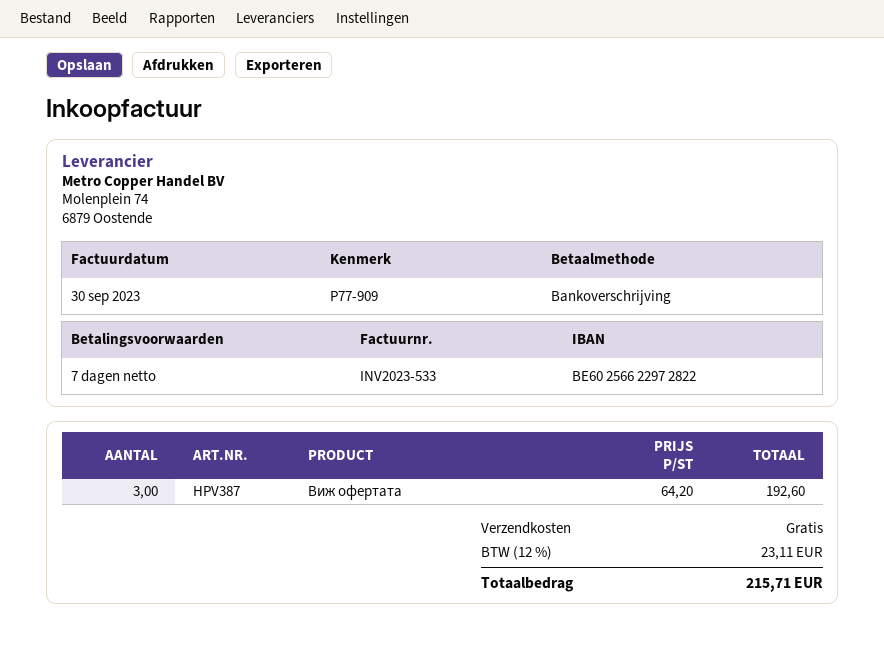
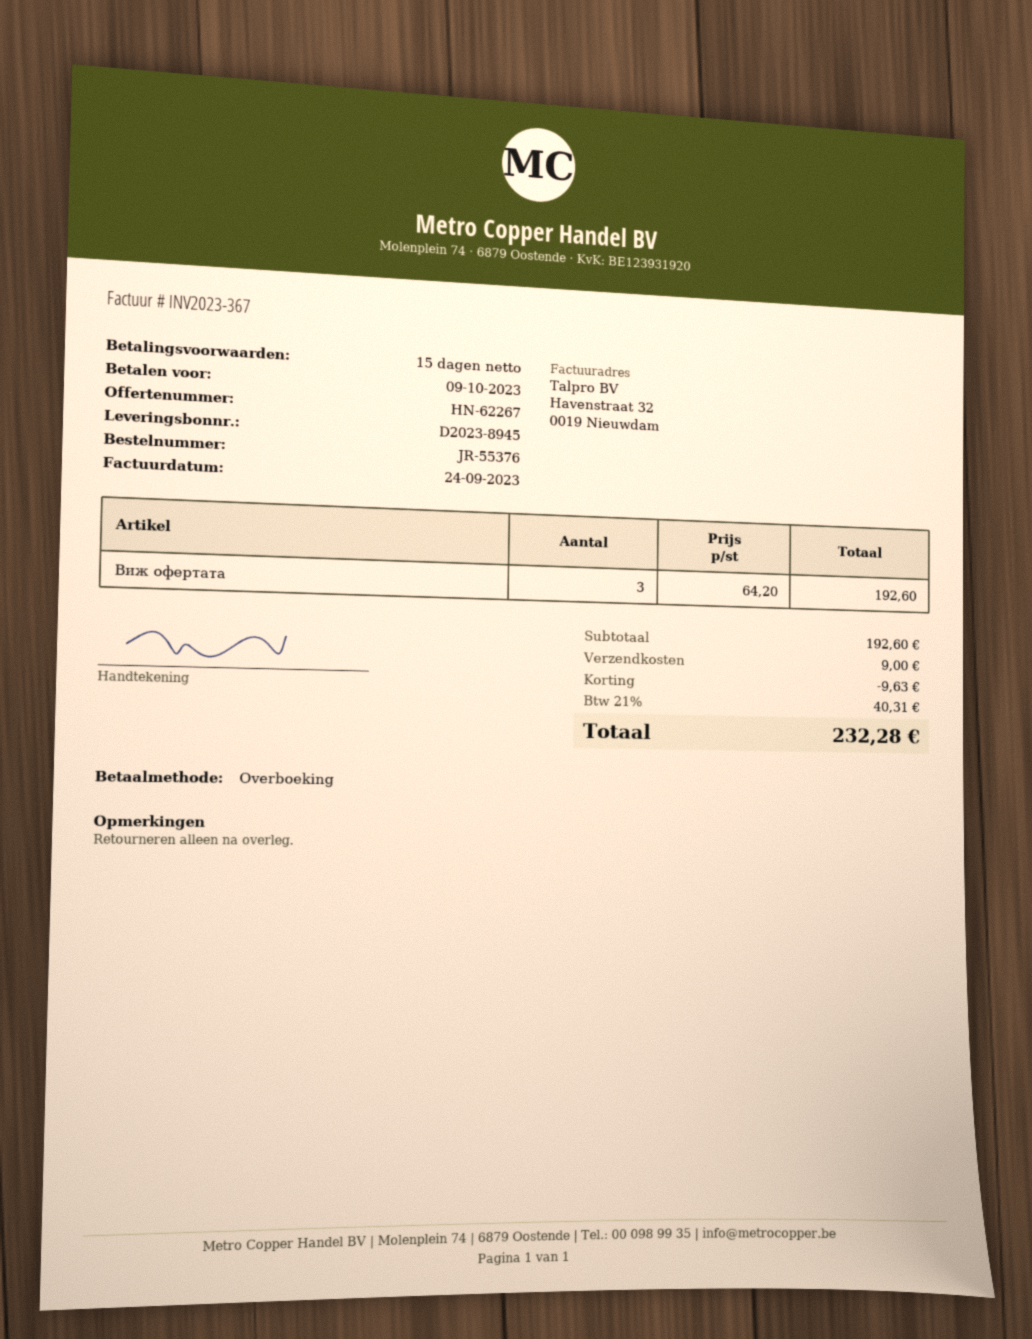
invoice number: INV2023-533 -> INV2023-367
invoice date: 2023-09-30 -> 2023-09-24
payment terms: 7 days -> 15 days
discount: none -> 9.63
shipping: 0.00 -> 9.00
tax: 12% = 23.11 -> 21% = 40.31
total: 215.71 -> 232.28

